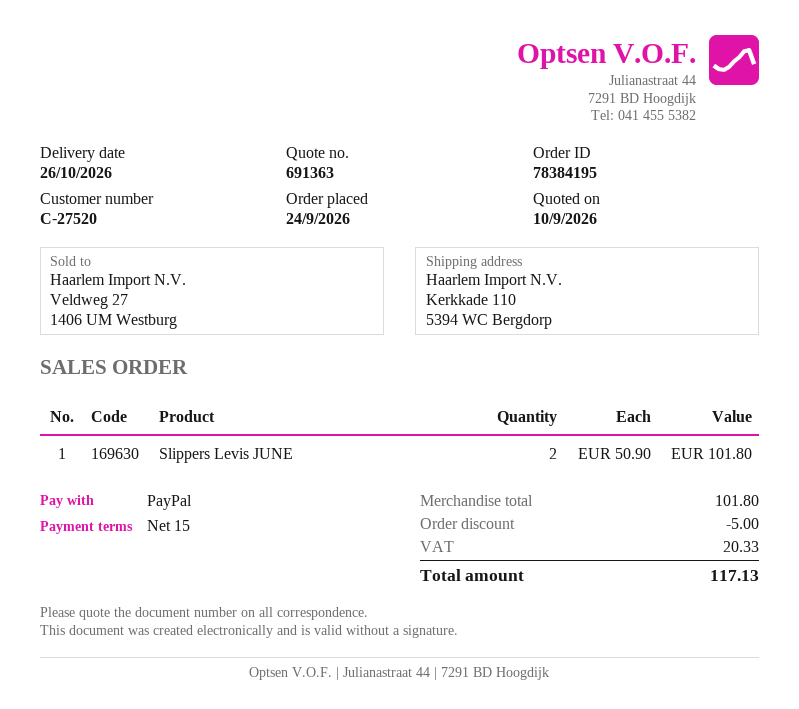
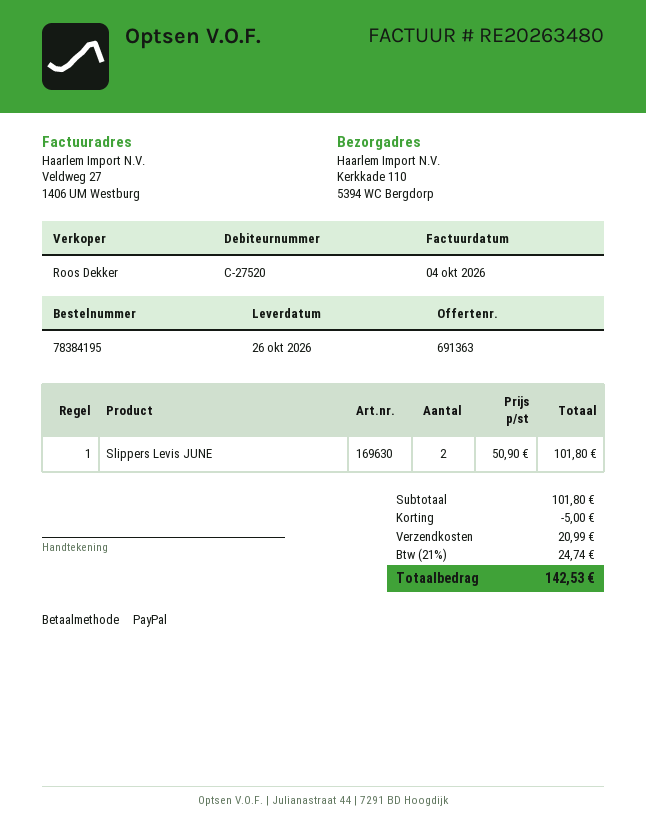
shipping: none -> 20.99
tax: 20.33 -> 24.74
total: 117.13 -> 142.53

